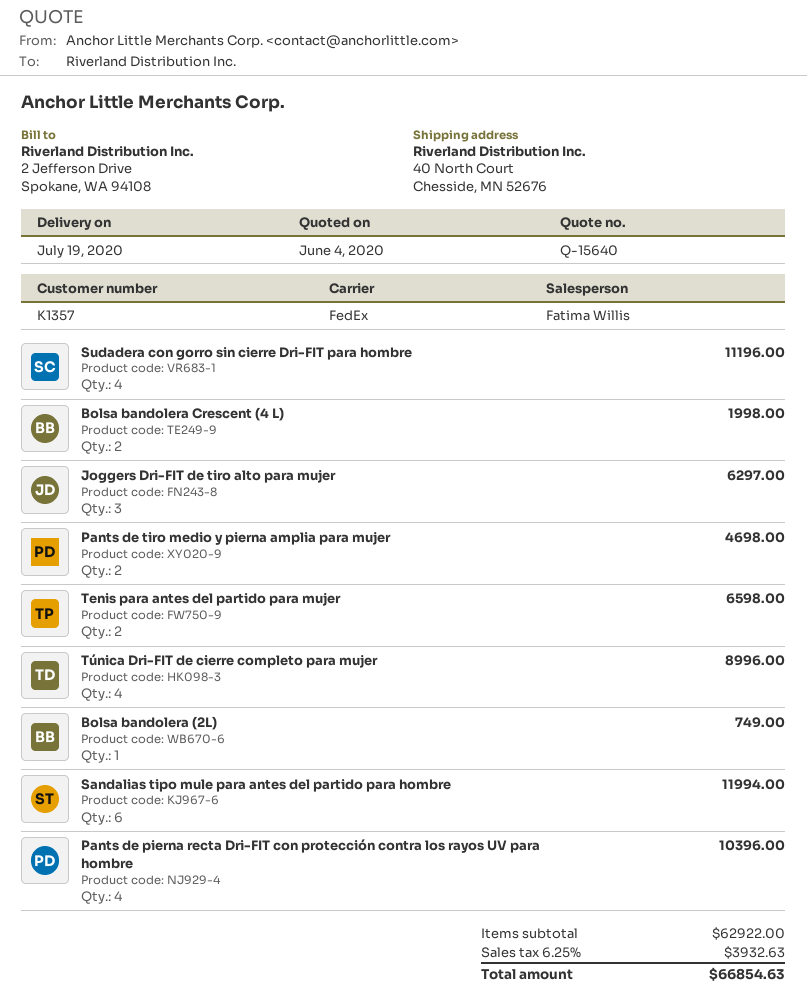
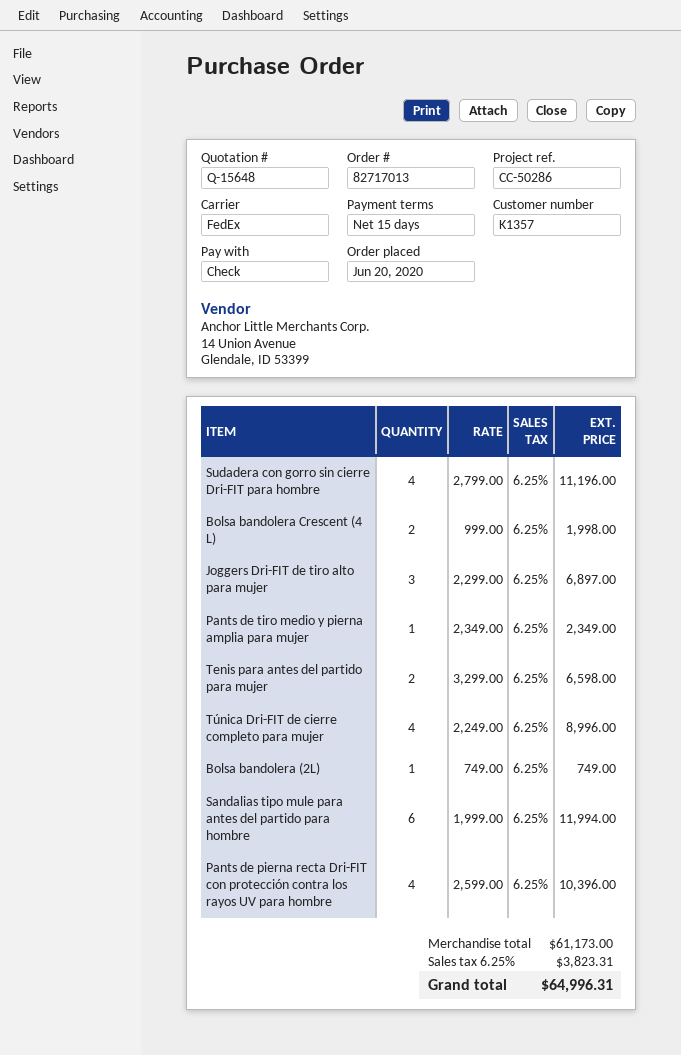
quote number: Q-15640 -> Q-15648
Joggers Dri-FIT de tiro alto para mujer: 3 for 6297.00 -> 3 for 6897.00
Pants de tiro medio y pierna amplia para mujer: 2 for 4698.00 -> 1 for 2349.00
subtotal: 62922.00 -> 61173.00
tax: 6.25% = 3932.63 -> 6.25% = 3823.31
total: 66854.63 -> 64996.31

